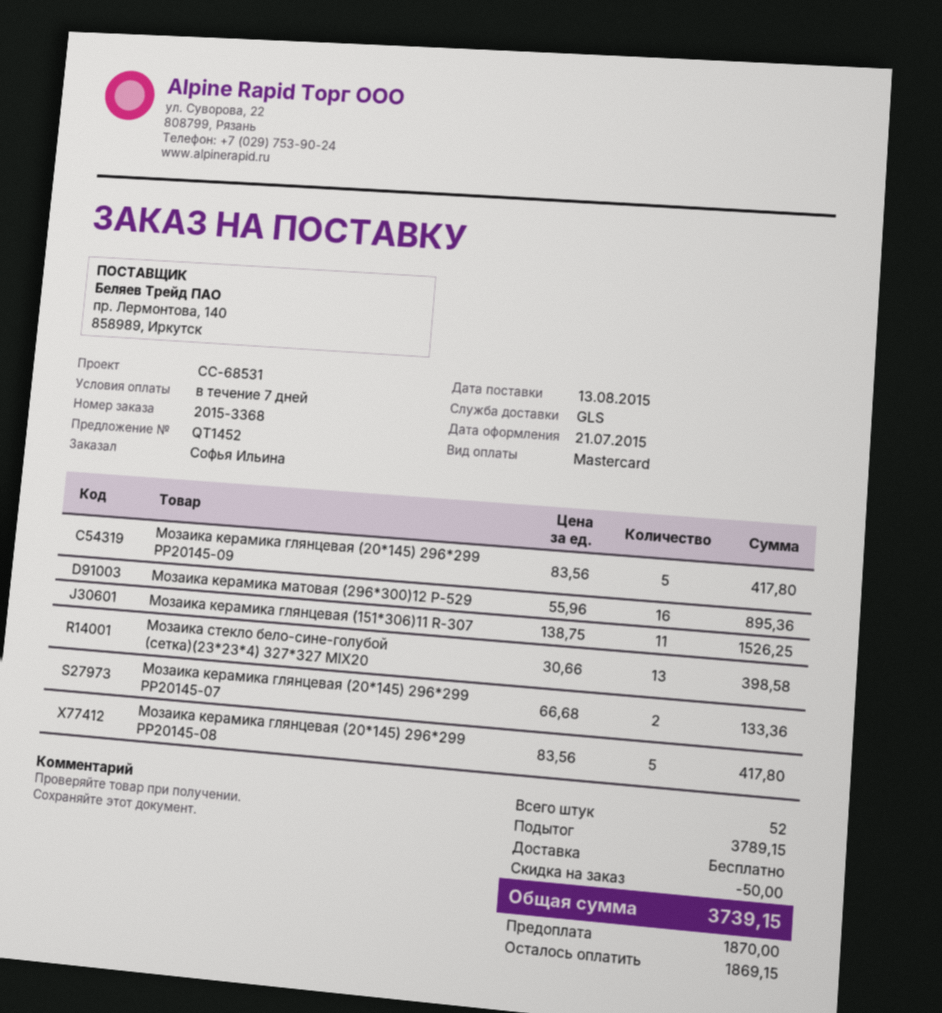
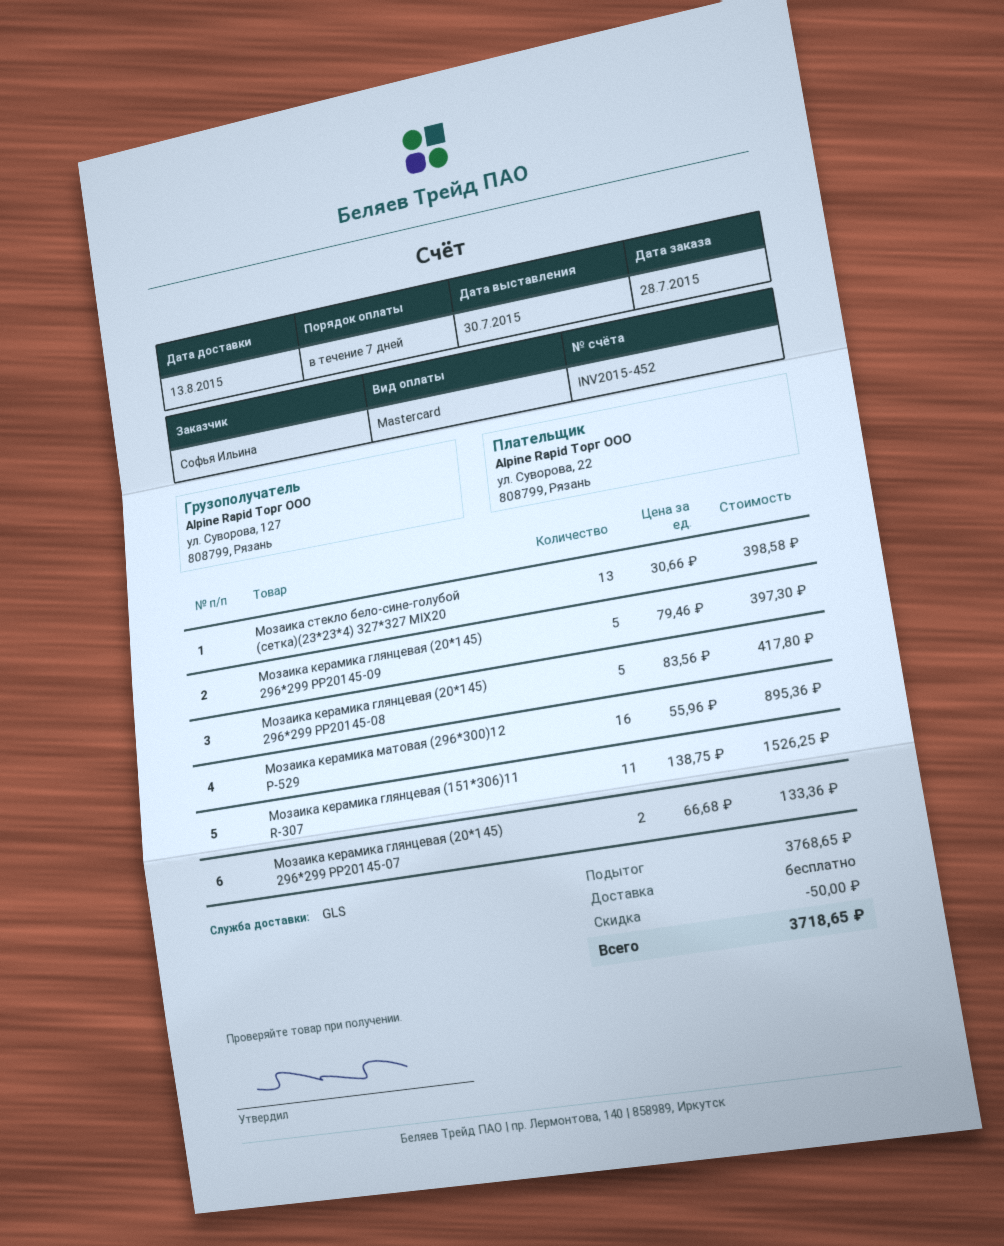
order date: 2015-07-21 -> 2015-07-28
Мозаика керамика глянцевая (20*145) 296*299 PP20145-09: 5 x 83.56 = 417.80 -> 5 x 79.46 = 397.30
subtotal: 3789.15 -> 3768.65
total: 3739.15 -> 3718.65

